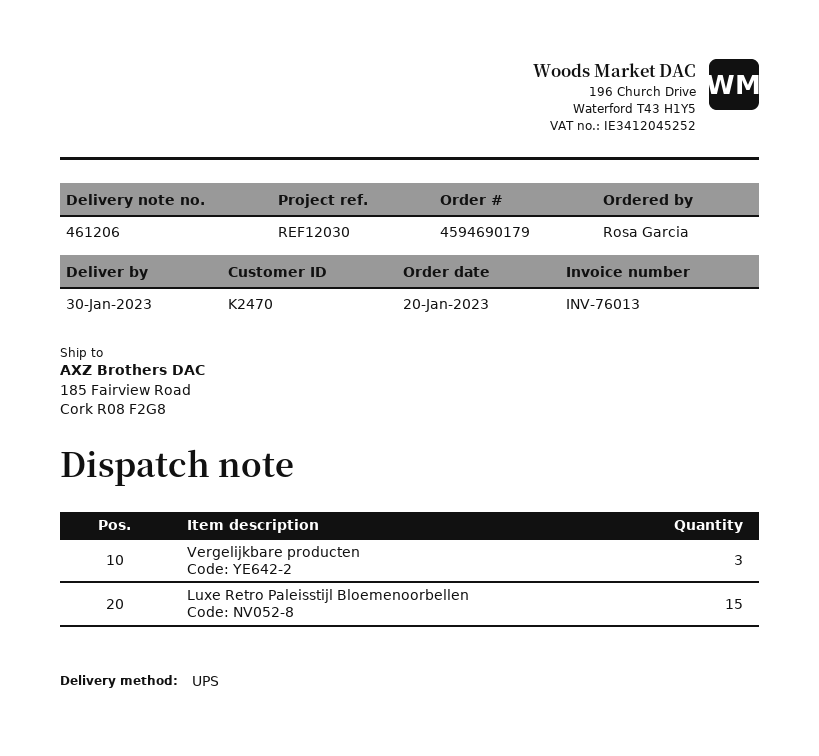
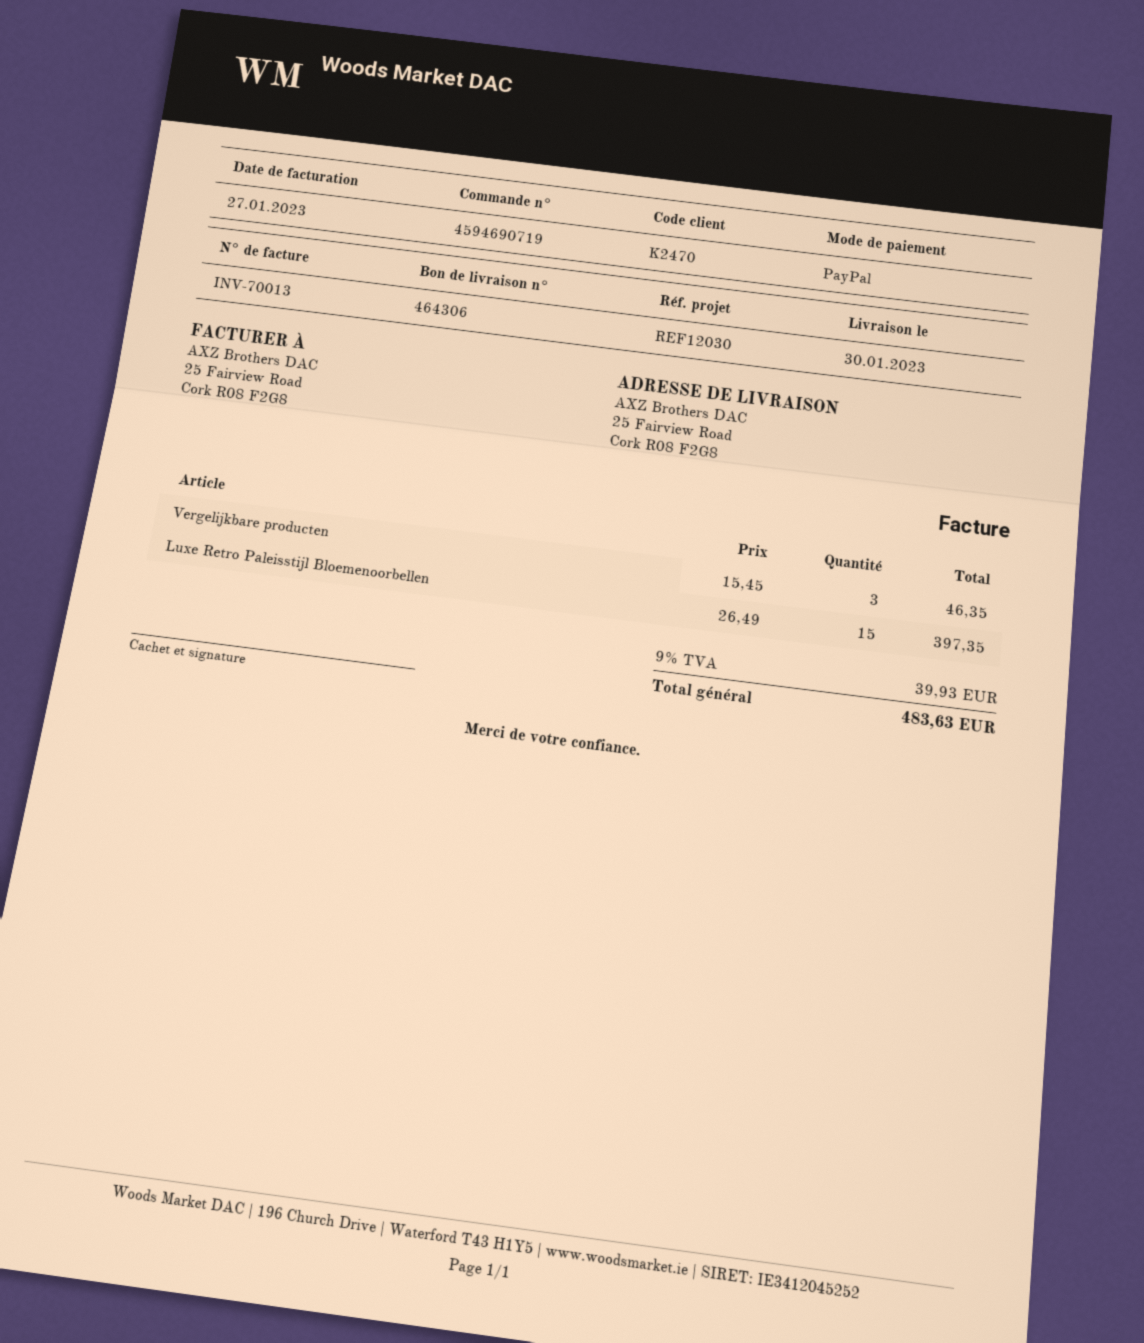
order number: 4594690179 -> 4594690719
delivery note number: 461206 -> 464306
invoice number: INV-76013 -> INV-70013
ship to: 185 Fairview Road, Cork R08 F2G8 -> 25 Fairview Road, Cork R08 F2G8

